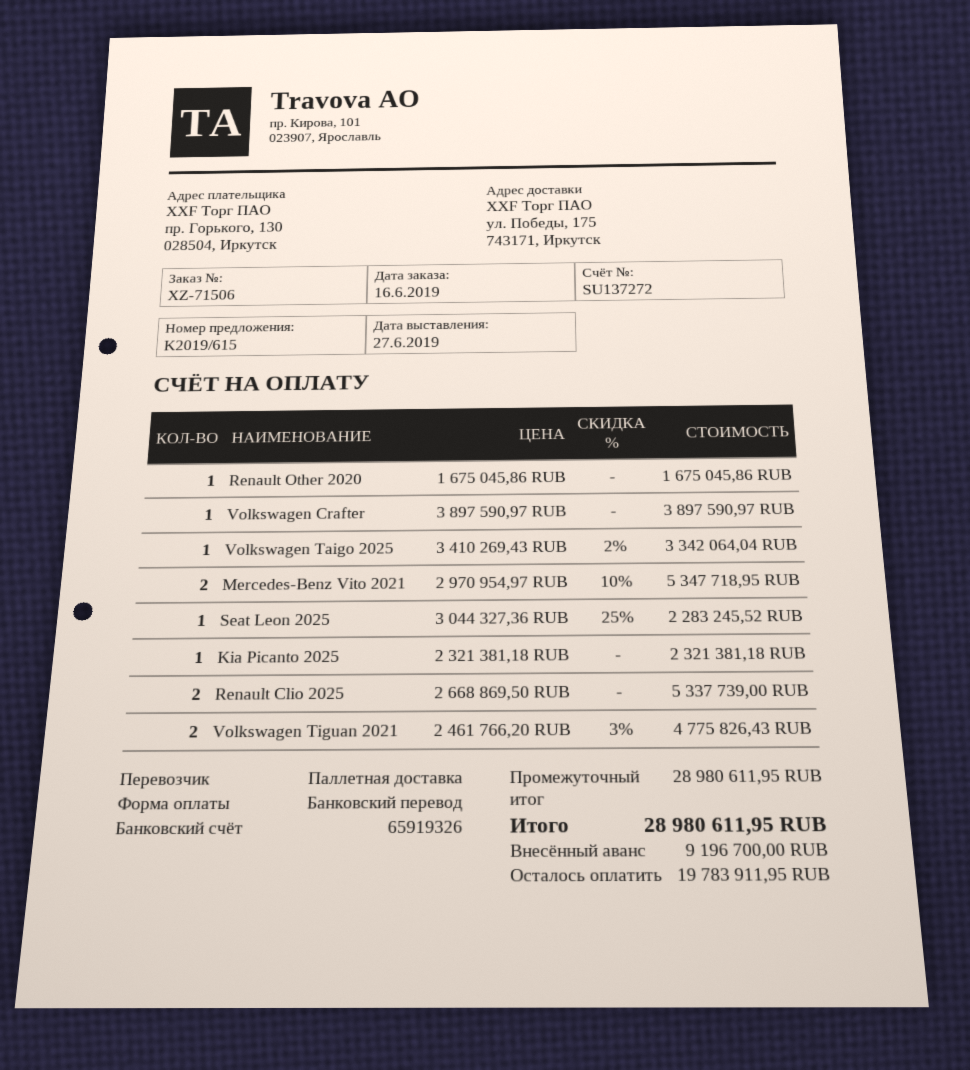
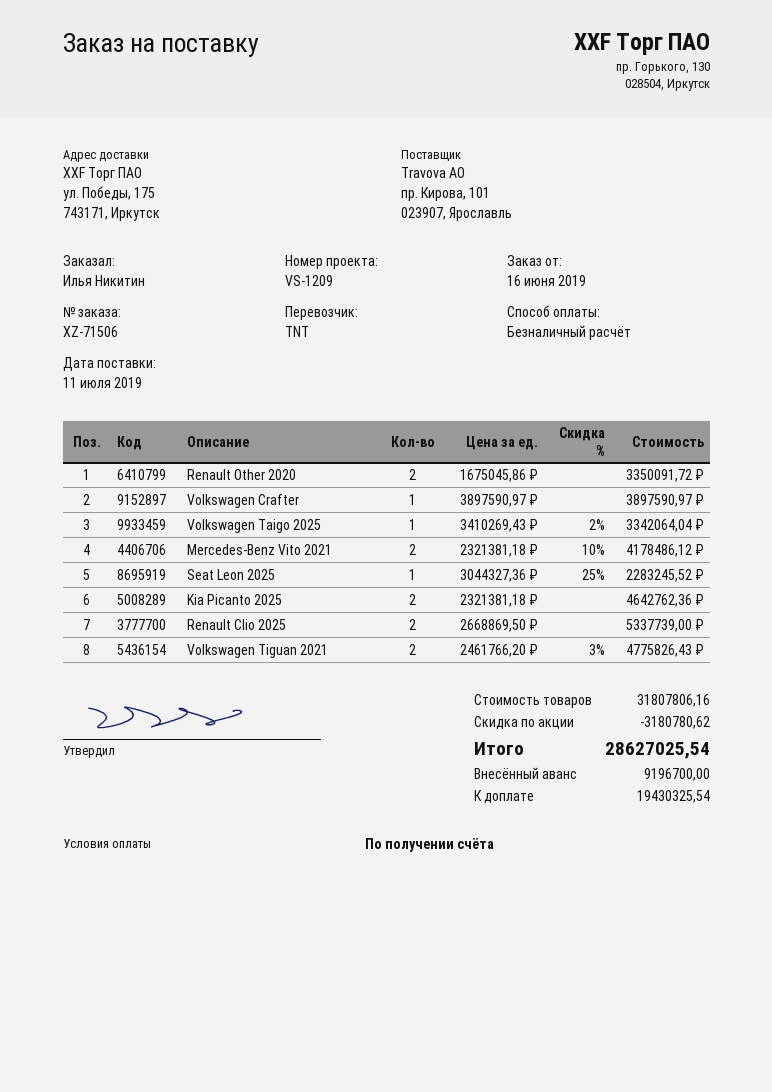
shipping method: pallet freight -> TNT
Renault Other 2020: 1 x 1675045.86 = 1675045.86 -> 2 x 1675045.86 = 3350091.72
Mercedes-Benz Vito 2021: 2 x 2970954.97 - 10% = 5347718.95 -> 2 x 2321381.18 - 10% = 4178486.12
Kia Picanto 2025: 1 x 2321381.18 = 2321381.18 -> 2 x 2321381.18 = 4642762.36
subtotal: 28980611.95 -> 31807806.16
discount: none -> 3180780.62
total: 28980611.95 -> 28627025.54
balance: 19783911.95 -> 19430325.54

